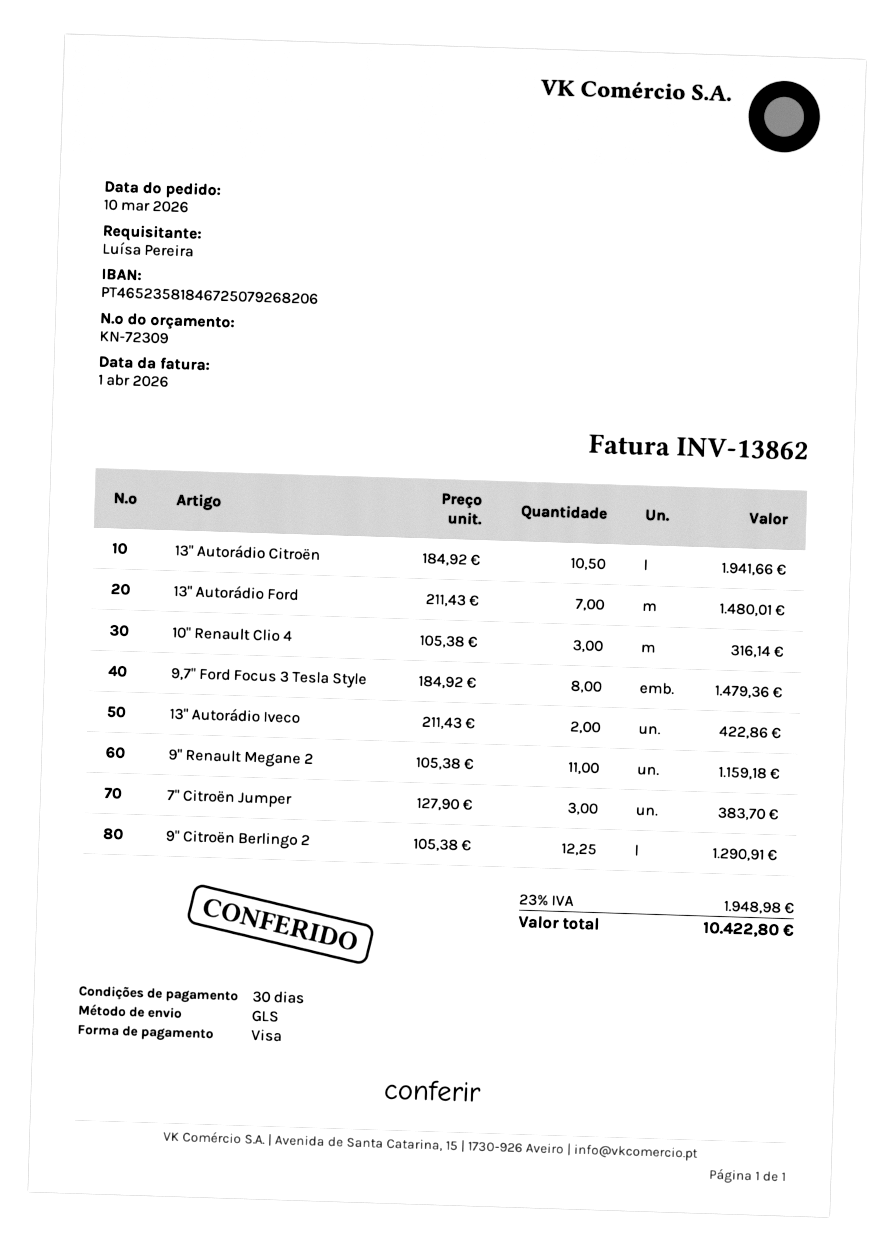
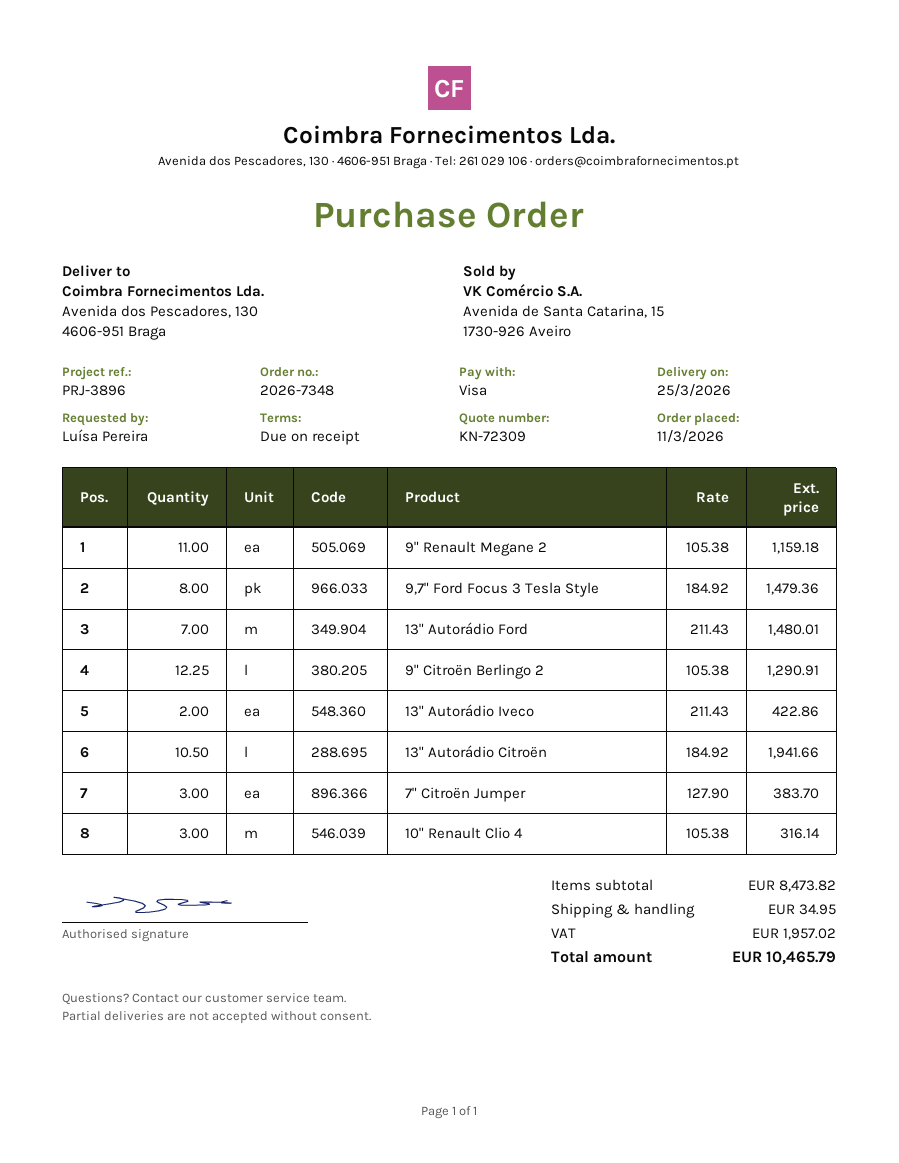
order date: 2026-03-10 -> 2026-03-11
payment terms: 30 days -> on receipt
shipping: none -> 34.95
tax: 1948.98 -> 1957.02
total: 10422.80 -> 10465.79

